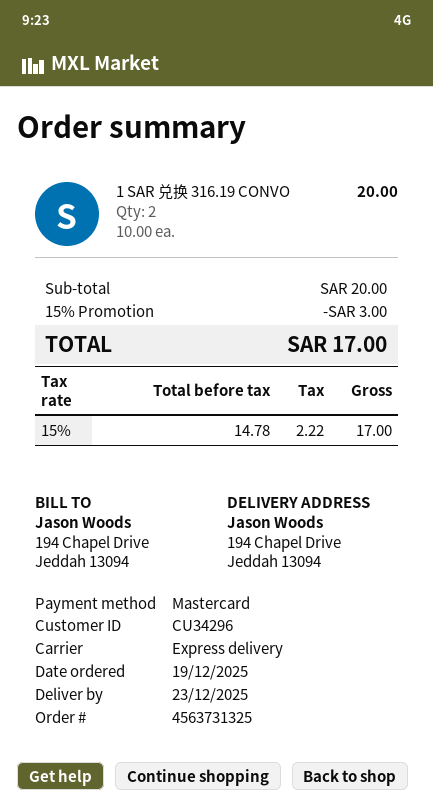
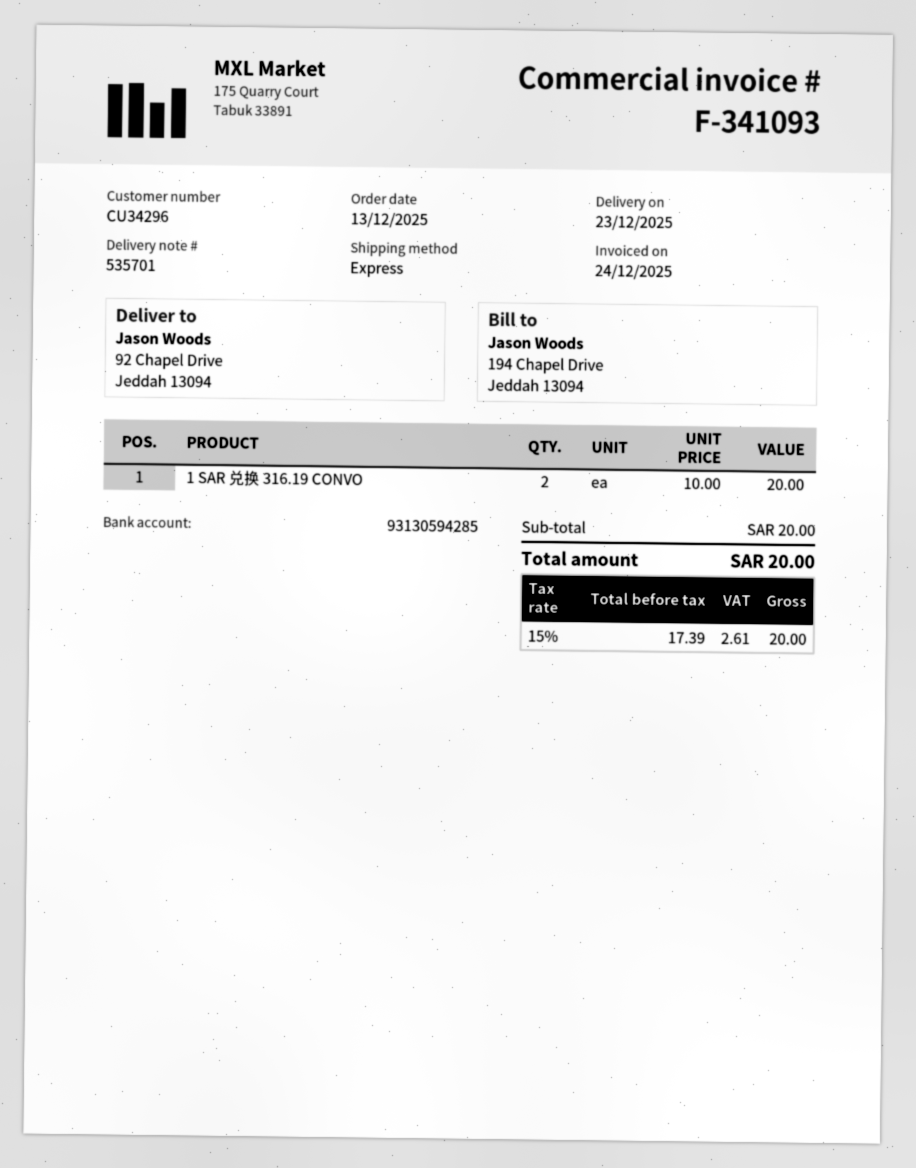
order date: 2025-12-19 -> 2025-12-13
ship to: 194 Chapel Drive, Jeddah 13094 -> 92 Chapel Drive, Jeddah 13094
discount: 15% = 3.00 -> none
net: 14.78 -> 17.39
tax: 15% = 2.22 -> 15% = 2.61
total: 17.00 -> 20.00

